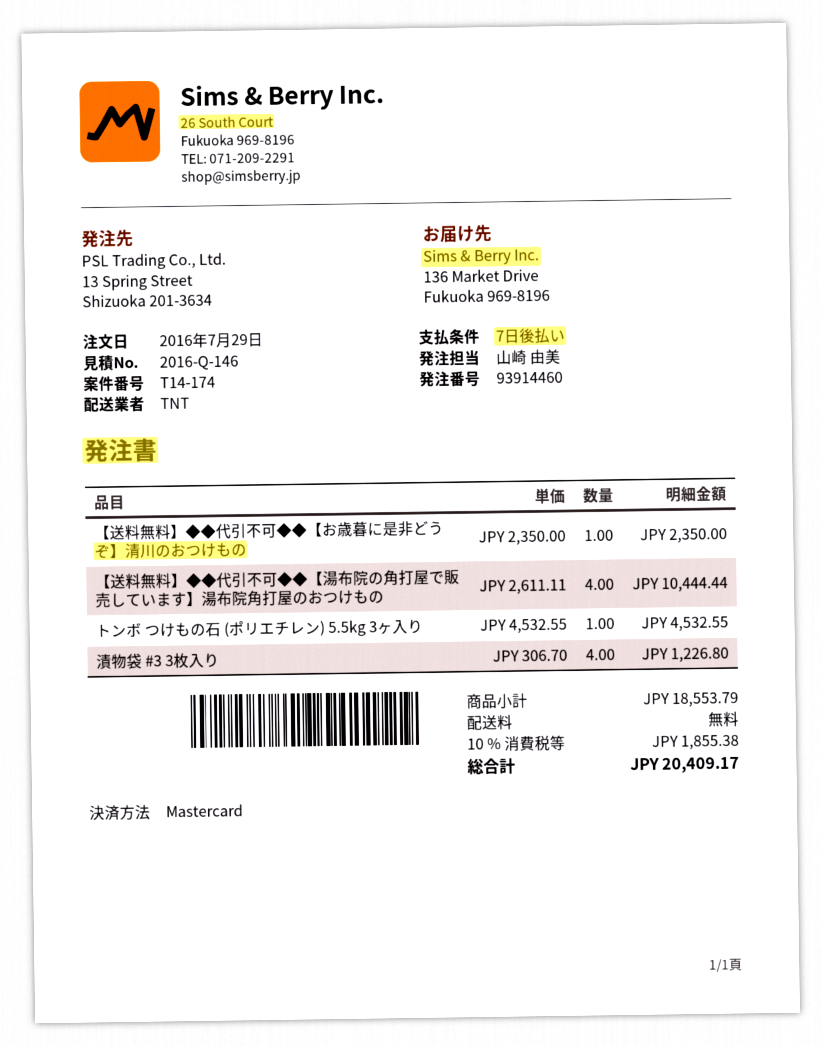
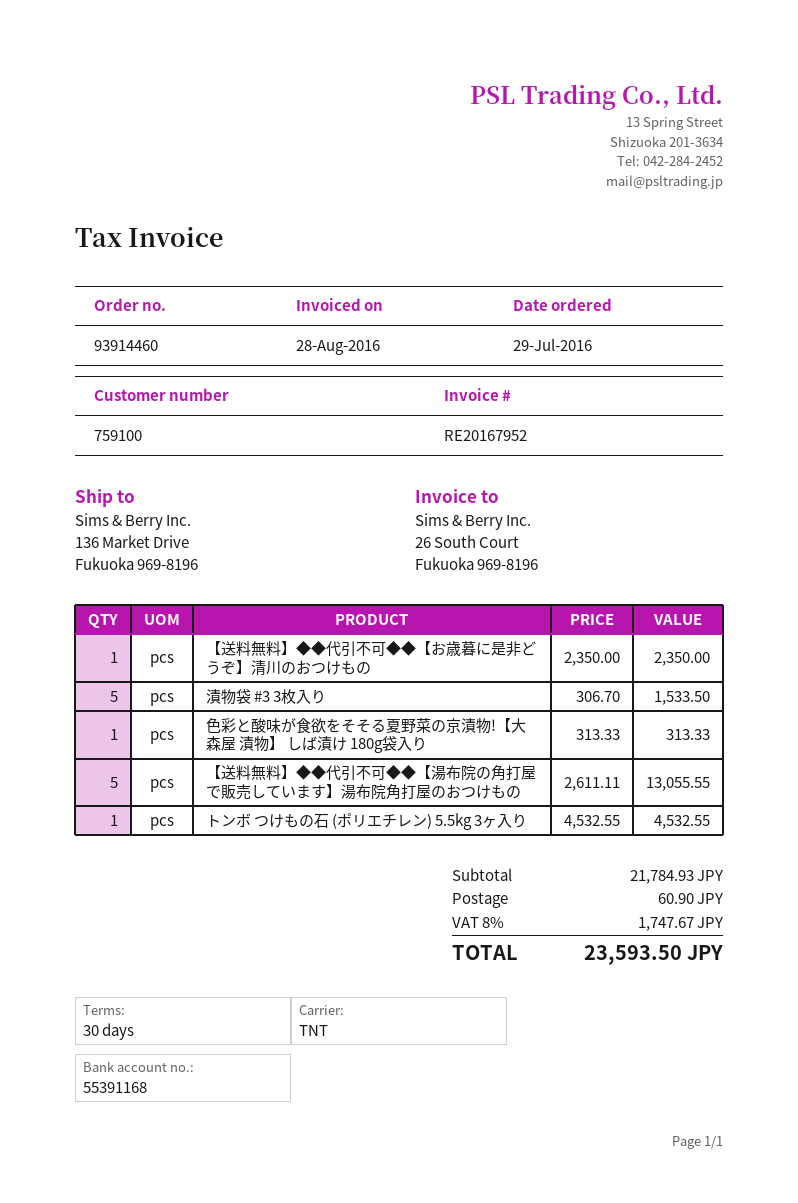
payment terms: 7 days -> 30 days
【送料無料】◆◆代引不可◆◆【湯布院の角打屋で販売しています】湯布院角打屋のおつけもの: 4 x 2611.11 = 10444.44 -> 5 x 2611.11 = 13055.55
漬物袋 #3 3枚入り: 4 x 306.70 = 1226.80 -> 5 x 306.70 = 1533.50
色彩と酸味が食欲をそそる夏野菜の京漬物!【大森屋 漬物】 しば漬け 180g袋入り: none -> 1 x 313.33 = 313.33
subtotal: 18553.79 -> 21784.93
shipping: 0.00 -> 60.90
tax: 10% = 1855.38 -> 8% = 1747.67
total: 20409.17 -> 23593.50

